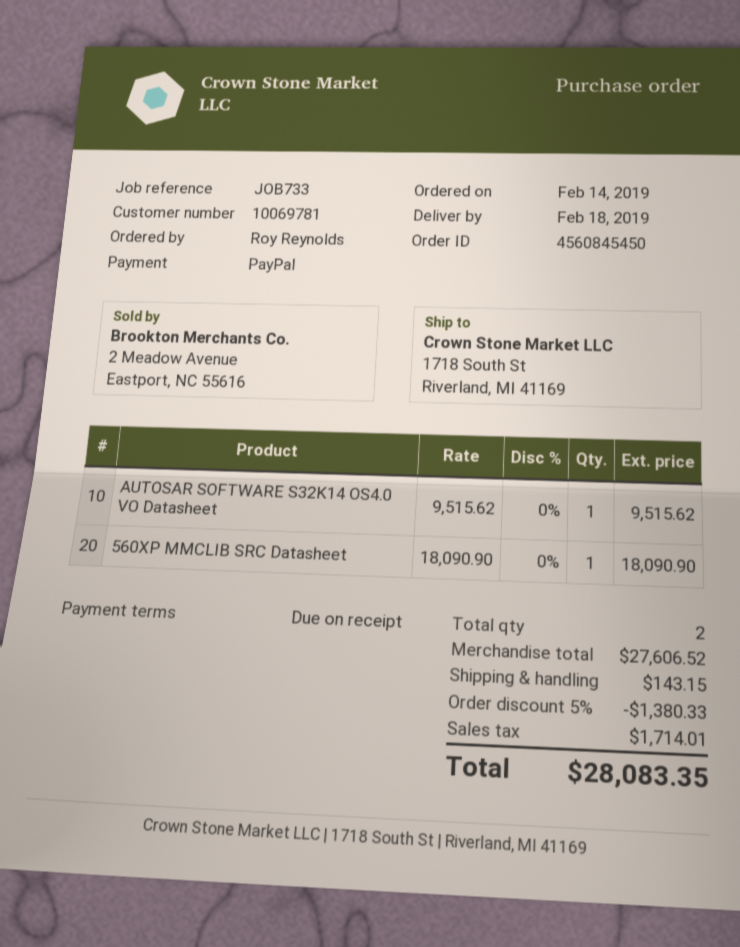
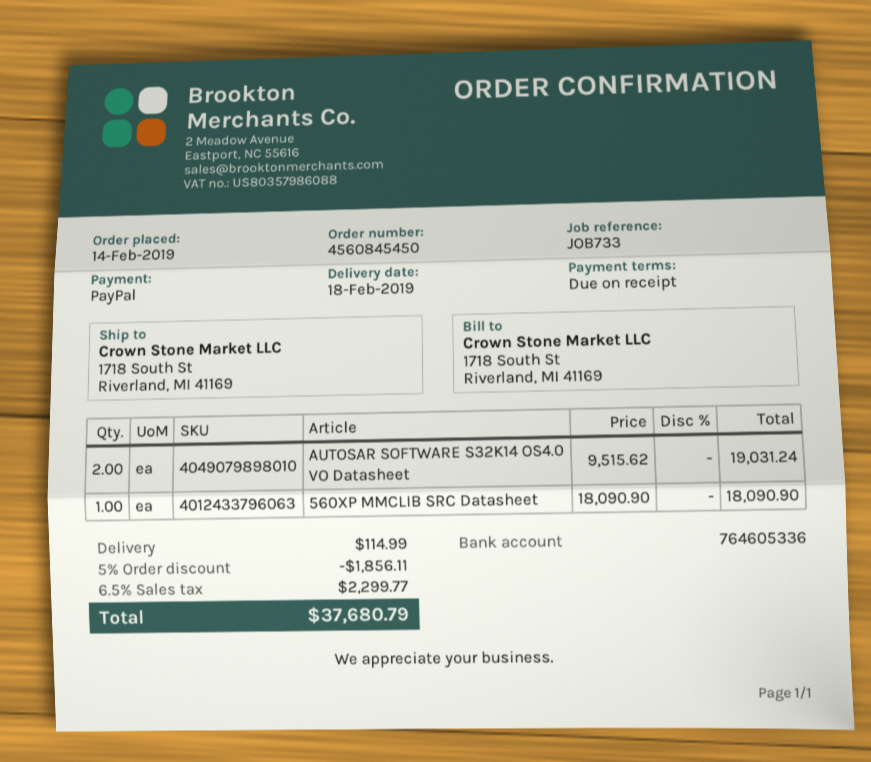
AUTOSAR SOFTWARE S32K14 OS4.0 VO Datasheet: 1 x 9515.62 = 9515.62 -> 2 x 9515.62 = 19031.24
discount: 5% = 1380.33 -> 5% = 1856.11
shipping: 143.15 -> 114.99
tax: 1714.01 -> 2299.77
total: 28083.35 -> 37680.79

